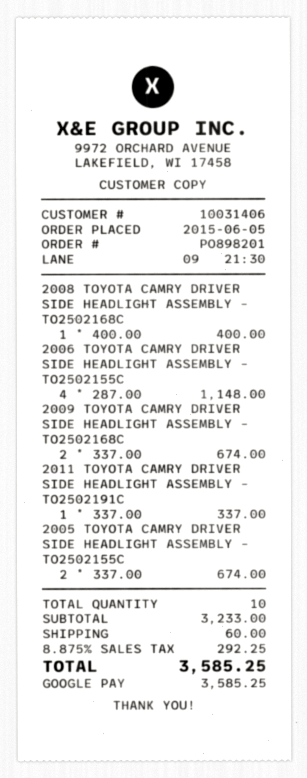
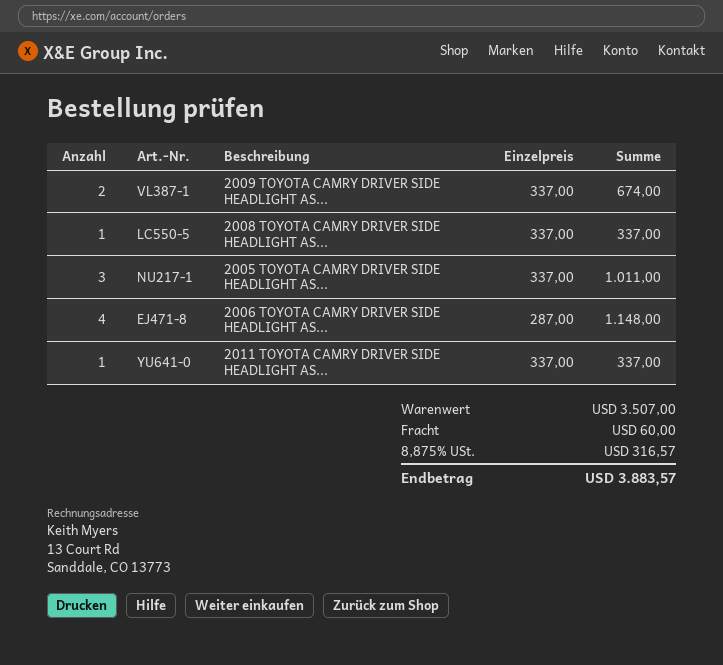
2008 TOYOTA CAMRY DRIVER SIDE HEADLIGHT ASSEMBLY – TO2502168C: 1 x 400.00 = 400.00 -> 1 x 337.00 = 337.00
2005 TOYOTA CAMRY DRIVER SIDE HEADLIGHT ASSEMBLY – TO2502155C: 2 x 337.00 = 674.00 -> 3 x 337.00 = 1011.00
subtotal: 3233.00 -> 3507.00
tax: 8.875% = 292.25 -> 8.875% = 316.57
total: 3585.25 -> 3883.57

